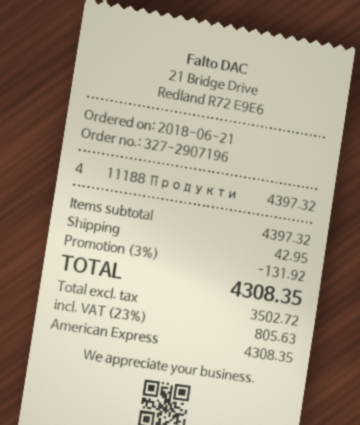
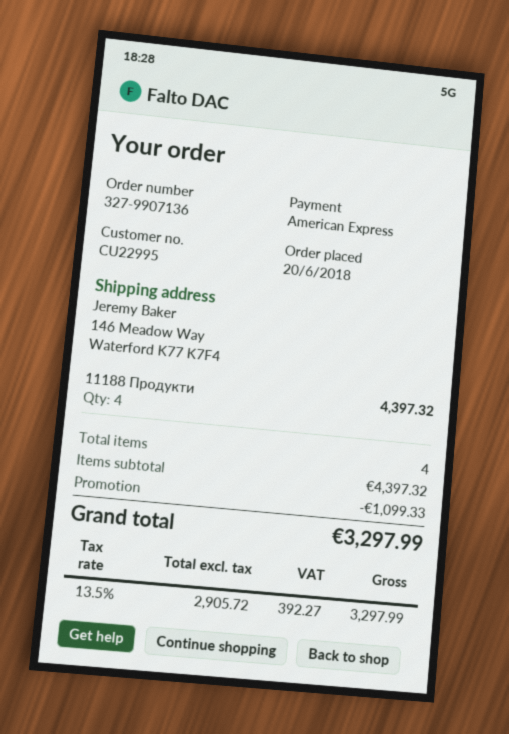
order number: 327-2907196 -> 327-9907136
order date: 2018-06-21 -> 2018-06-20
discount: 131.92 -> 1099.33
shipping: 42.95 -> none
net: 3502.72 -> 2905.72
tax: 23% = 805.63 -> 13.5% = 392.27
total: 4308.35 -> 3297.99

